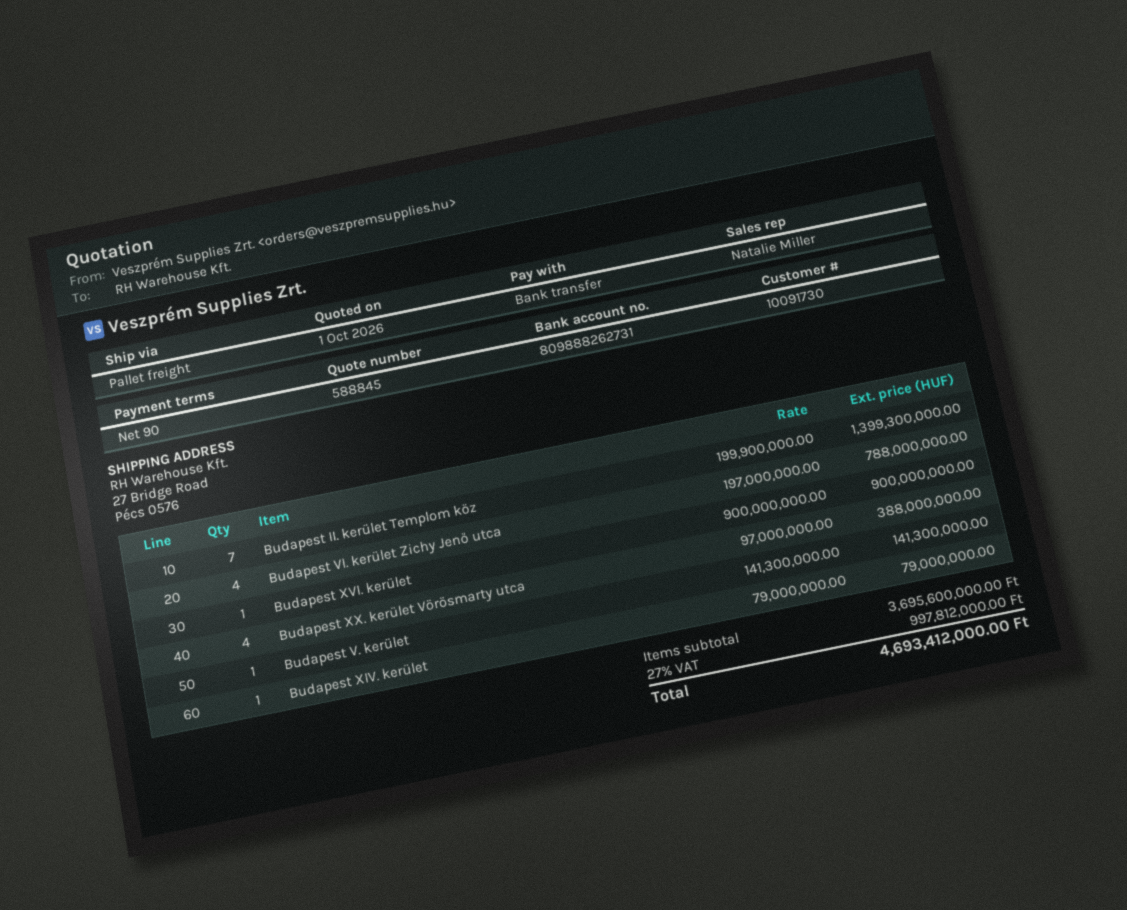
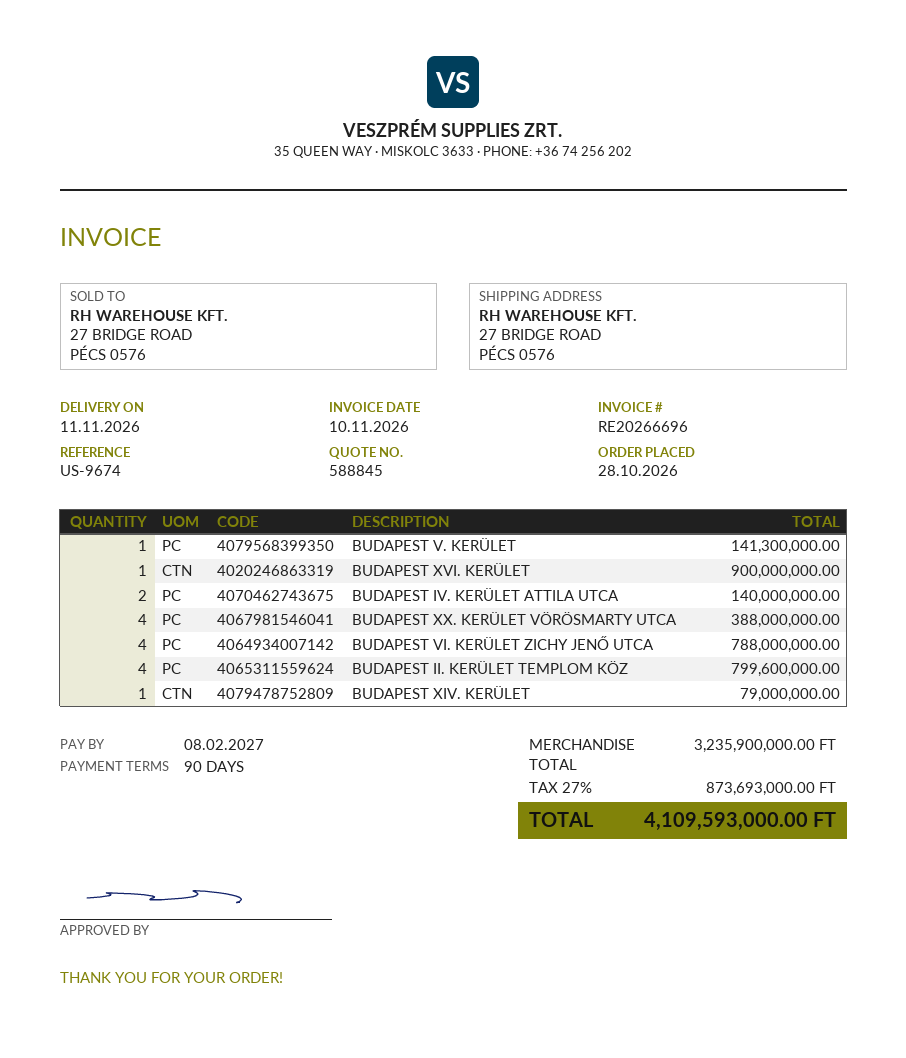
Budapest II. kerület Templom köz: 7 for 1399300000.00 -> 4 for 799600000.00
BUDAPEST IV. KERÜLET ATTILA UTCA: none -> 2 for 140000000.00
subtotal: 3695600000.00 -> 3235900000.00
tax: 27% = 997812000.00 -> 27% = 873693000.00
total: 4693412000.00 -> 4109593000.00

